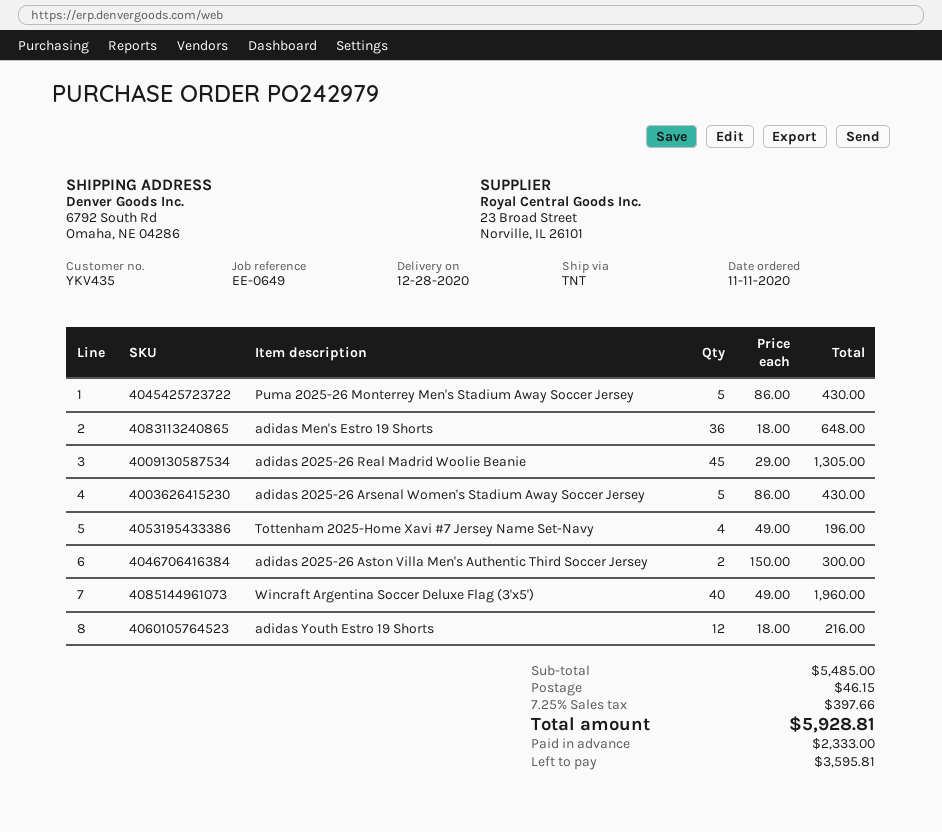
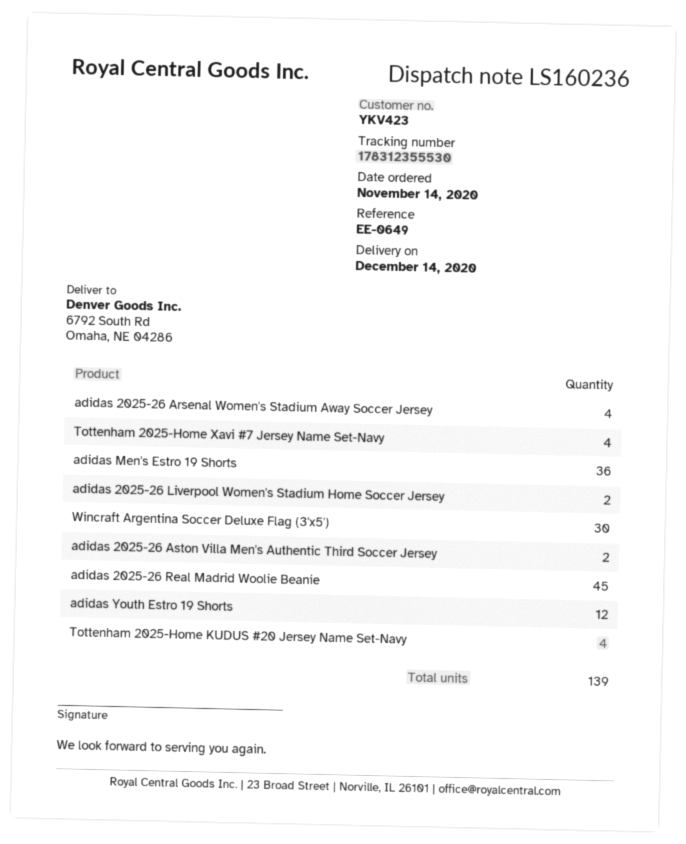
order date: 2020-11-11 -> 2020-11-14
delivery date: 2020-12-28 -> 2020-12-14
customer number: YKV435 -> YKV423
Puma 2025-26 Monterrey Men's Stadium Away Soccer Jersey: 5 -> none
adidas 2025-26 Arsenal Women's Stadium Away Soccer Jersey: 5 -> 4
Wincraft Argentina Soccer Deluxe Flag (3'x5'): 40 -> 30
adidas 2025-26 Liverpool Women's Stadium Home Soccer Jersey: none -> 2
Tottenham 2025-Home KUDUS #20 Jersey Name Set-Navy: none -> 4

